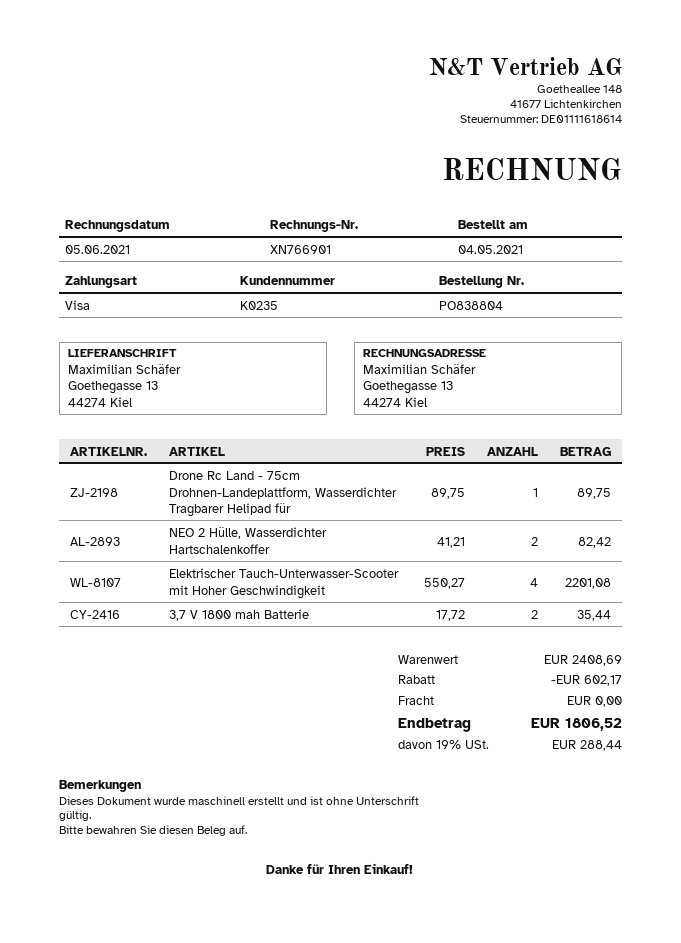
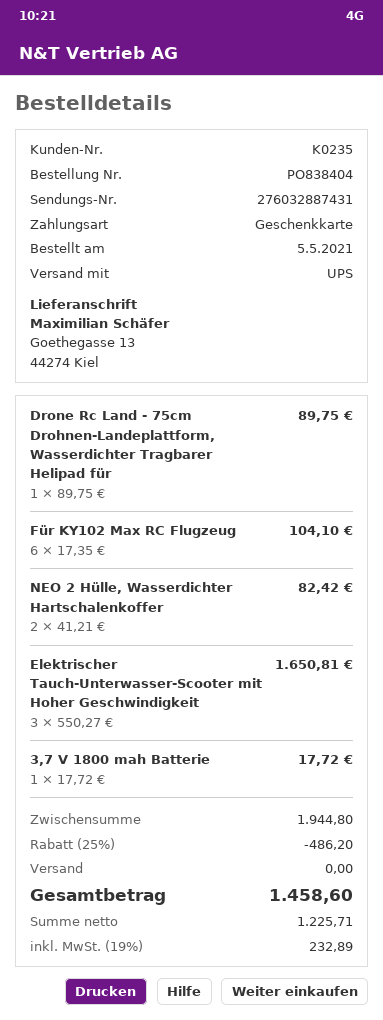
order number: PO838804 -> PO838404
order date: 2021-05-04 -> 2021-05-05
payment method: Visa -> gift card
Elektrischer Tauch-Unterwasser-Scooter mit Hoher Geschwindigkeit: 4 x 550.27 = 2201.08 -> 3 x 550.27 = 1650.81
3,7 V 1800 mah Batterie: 2 x 17.72 = 35.44 -> 1 x 17.72 = 17.72
Für KY102 Max RC Flugzeug: none -> 6 x 17.35 = 104.10
subtotal: 2408.69 -> 1944.80
discount: 602.17 -> 486.20
tax: 19% = 288.44 -> 19% = 232.89
total: 1806.52 -> 1458.60

